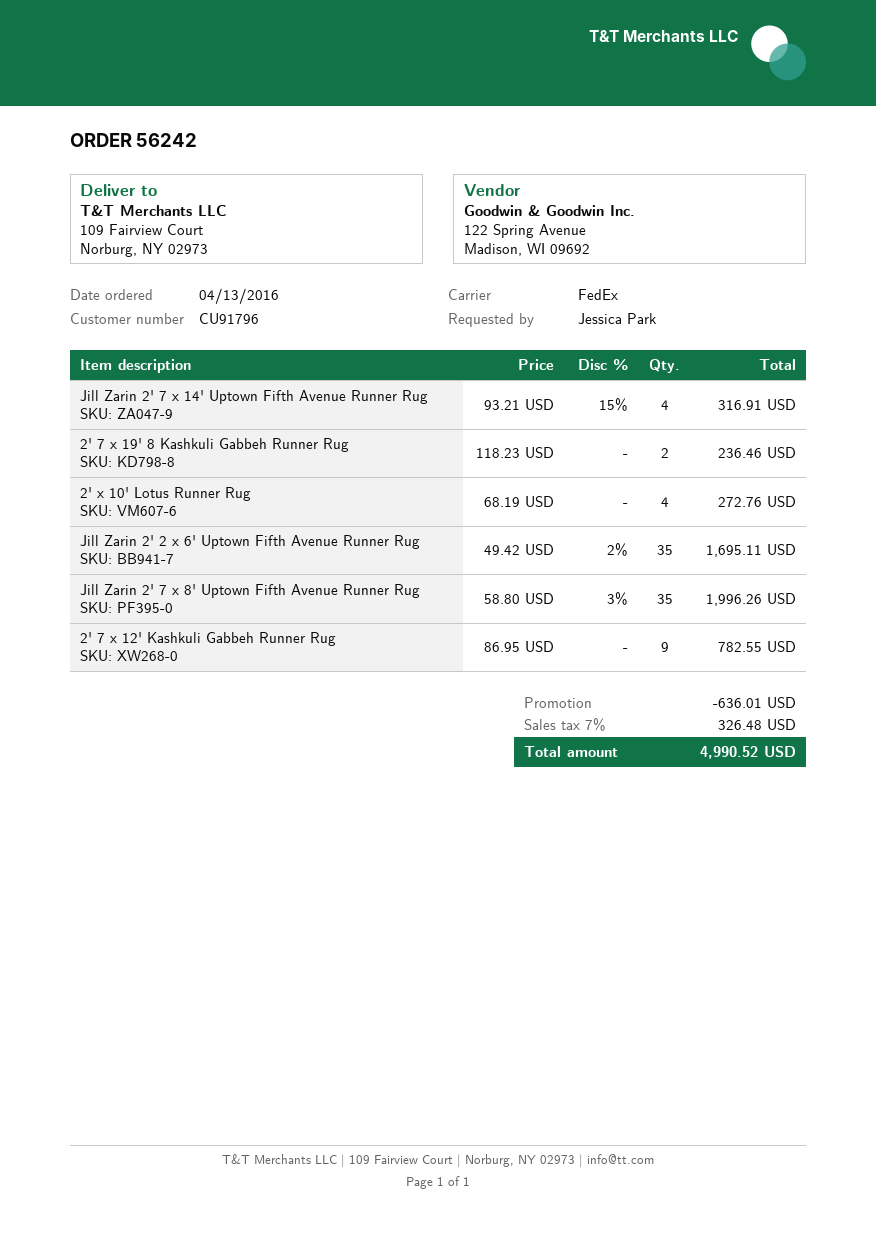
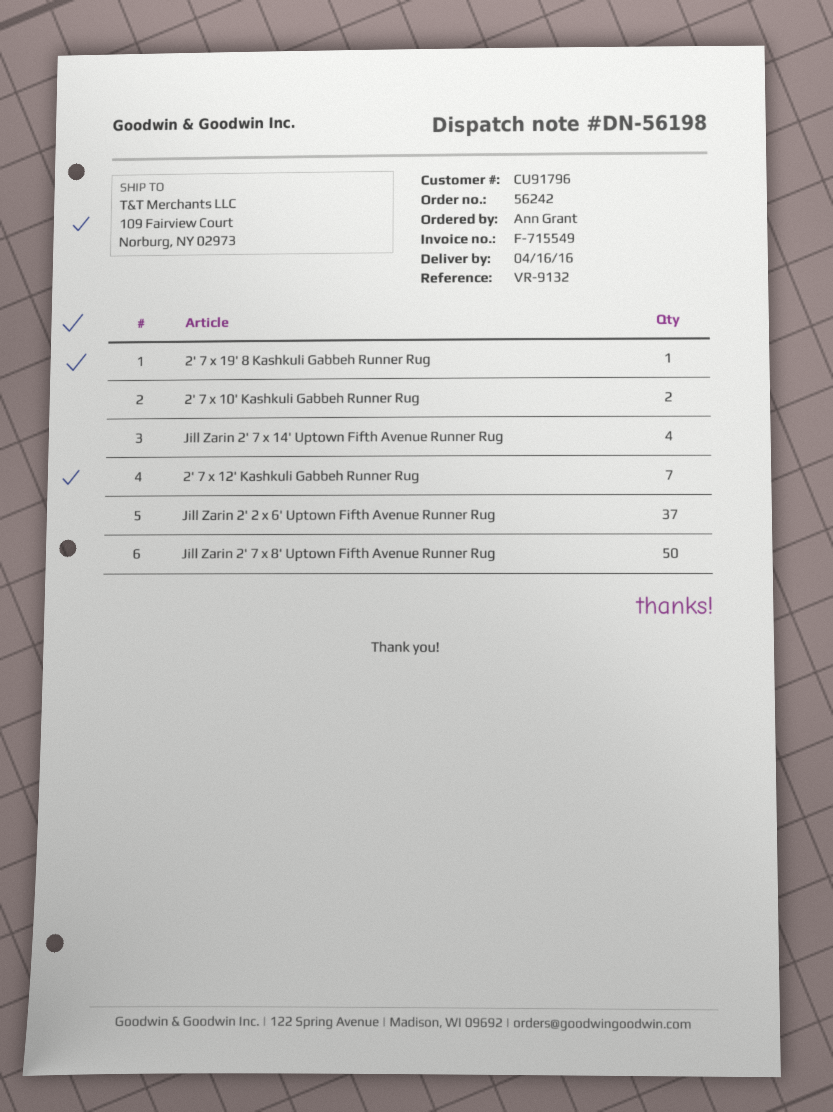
ordered by: Jessica Park -> Ann Grant
2' 7 x 19' 8 Kashkuli Gabbeh Runner Rug: 2 -> 1
2' x 10' Lotus Runner Rug: 4 -> none
Jill Zarin 2' 2 x 6' Uptown Fifth Avenue Runner Rug: 35 -> 37
Jill Zarin 2' 7 x 8' Uptown Fifth Avenue Runner Rug: 35 -> 50
2' 7 x 12' Kashkuli Gabbeh Runner Rug: 9 -> 7
2' 7 x 10' Kashkuli Gabbeh Runner Rug: none -> 2

